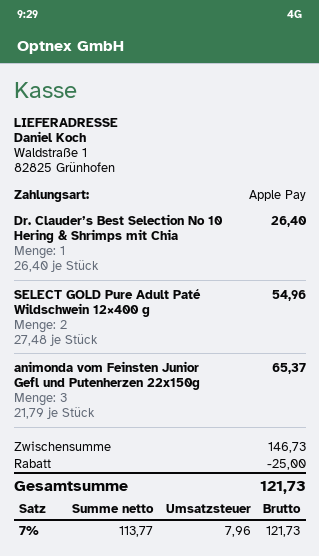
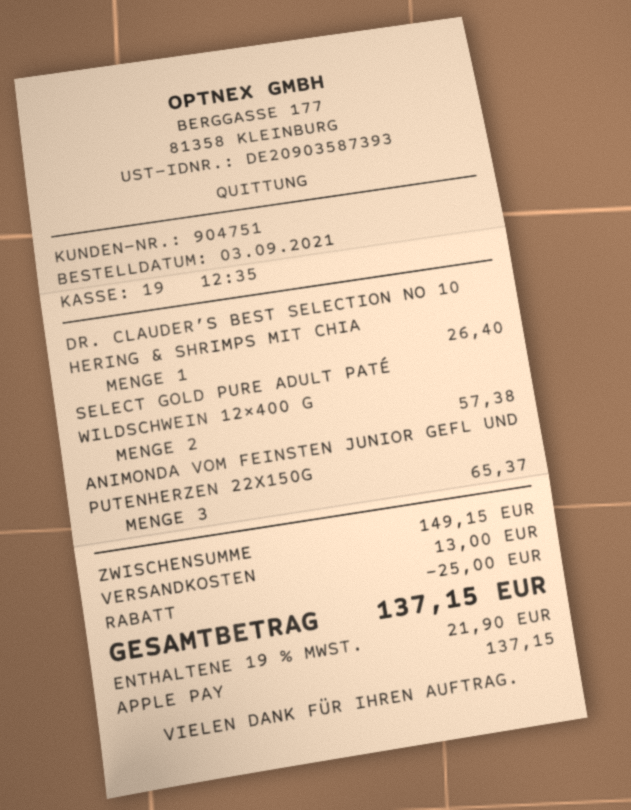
SELECT GOLD Pure Adult Paté Wildschwein 12×400 g: 2 for 54.96 -> 2 for 57.38
subtotal: 146.73 -> 149.15
shipping: none -> 13.00
tax: 7% = 7.96 -> 19% = 21.90
total: 121.73 -> 137.15

